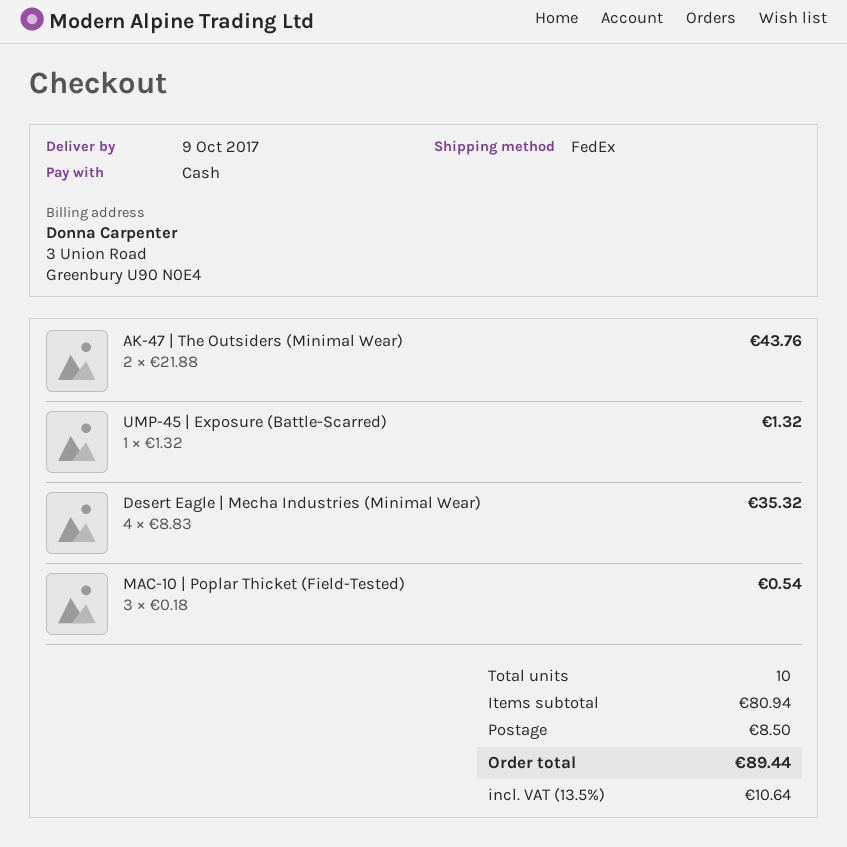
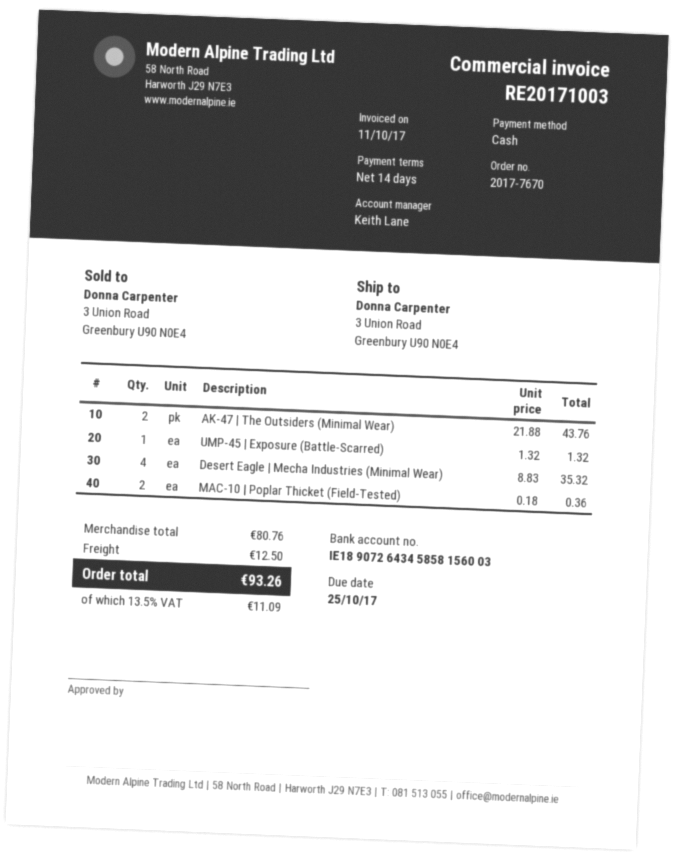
MAC-10 | Poplar Thicket (Field-Tested): 3 x 0.18 = 0.54 -> 2 x 0.18 = 0.36
subtotal: 80.94 -> 80.76
shipping: 8.50 -> 12.50
tax: 13.5% = 10.64 -> 13.5% = 11.09
total: 89.44 -> 93.26

